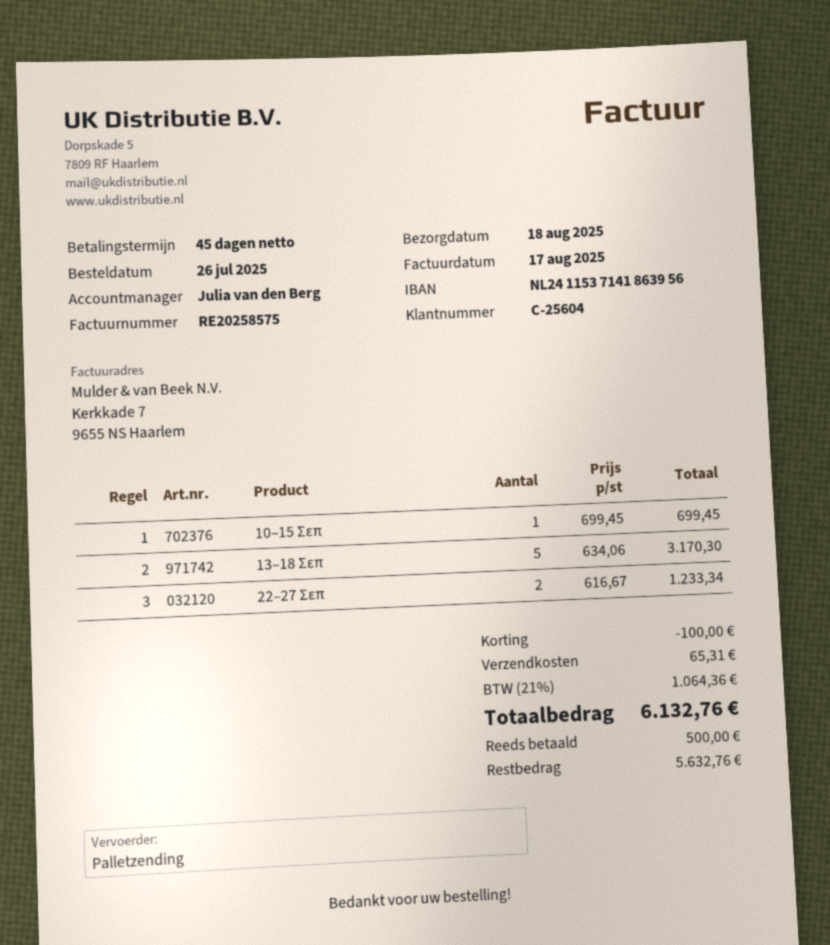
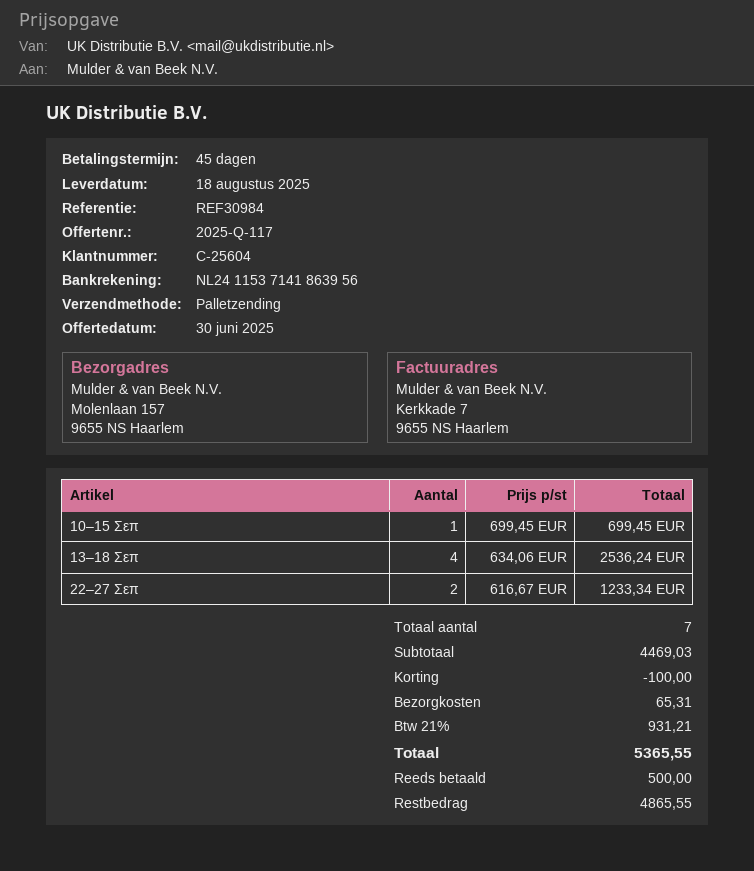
13–18 Σεπ: 5 x 634.06 = 3170.30 -> 4 x 634.06 = 2536.24
tax: 21% = 1064.36 -> 21% = 931.21
total: 6132.76 -> 5365.55
balance: 5632.76 -> 4865.55

